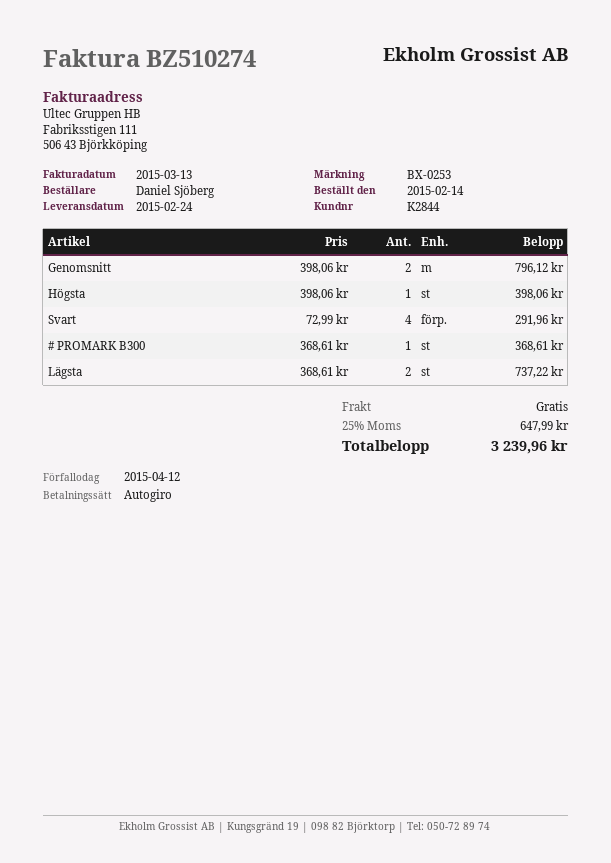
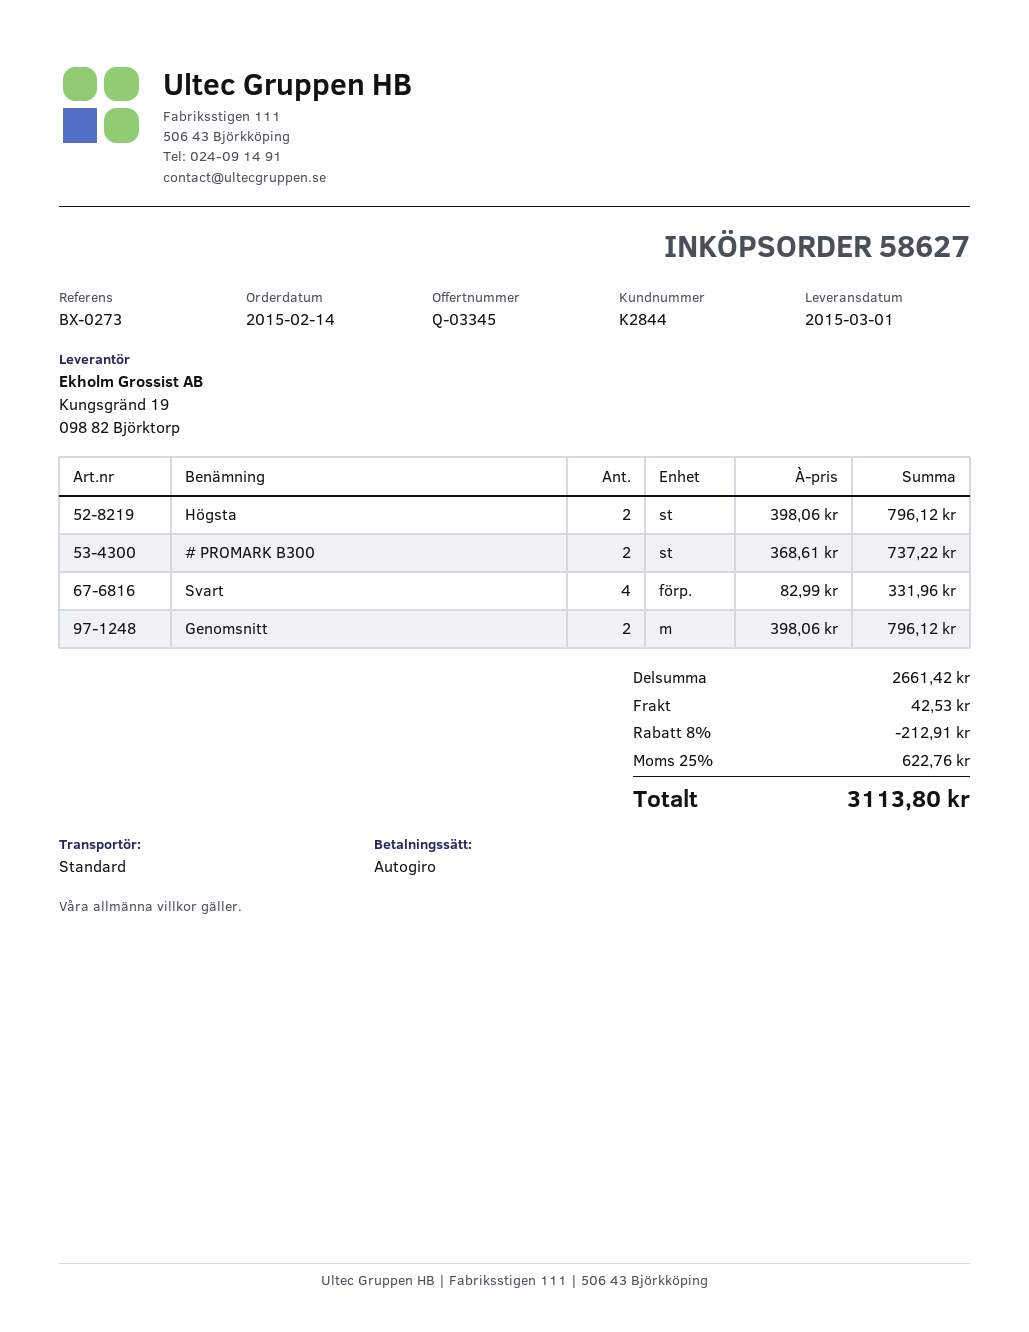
delivery date: 2015-02-24 -> 2015-03-01
reference: BX-0253 -> BX-0273
Högsta: 1 x 398.06 = 398.06 -> 2 x 398.06 = 796.12
Svart: 4 x 72.99 = 291.96 -> 4 x 82.99 = 331.96
# PROMARK B300: 1 x 368.61 = 368.61 -> 2 x 368.61 = 737.22
Lägsta: 2 x 368.61 = 737.22 -> none
discount: none -> 8% = 212.91
shipping: 0.00 -> 42.53
tax: 25% = 647.99 -> 25% = 622.76
total: 3239.96 -> 3113.80

